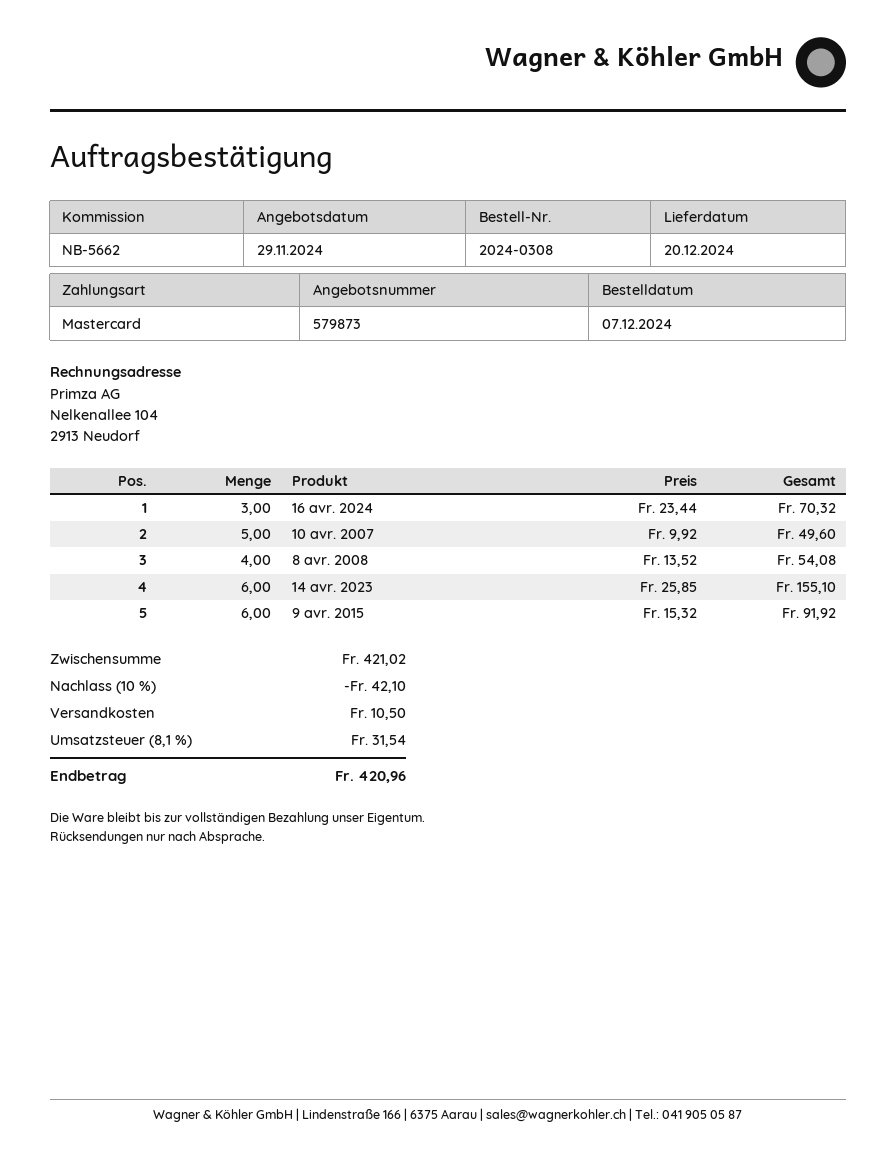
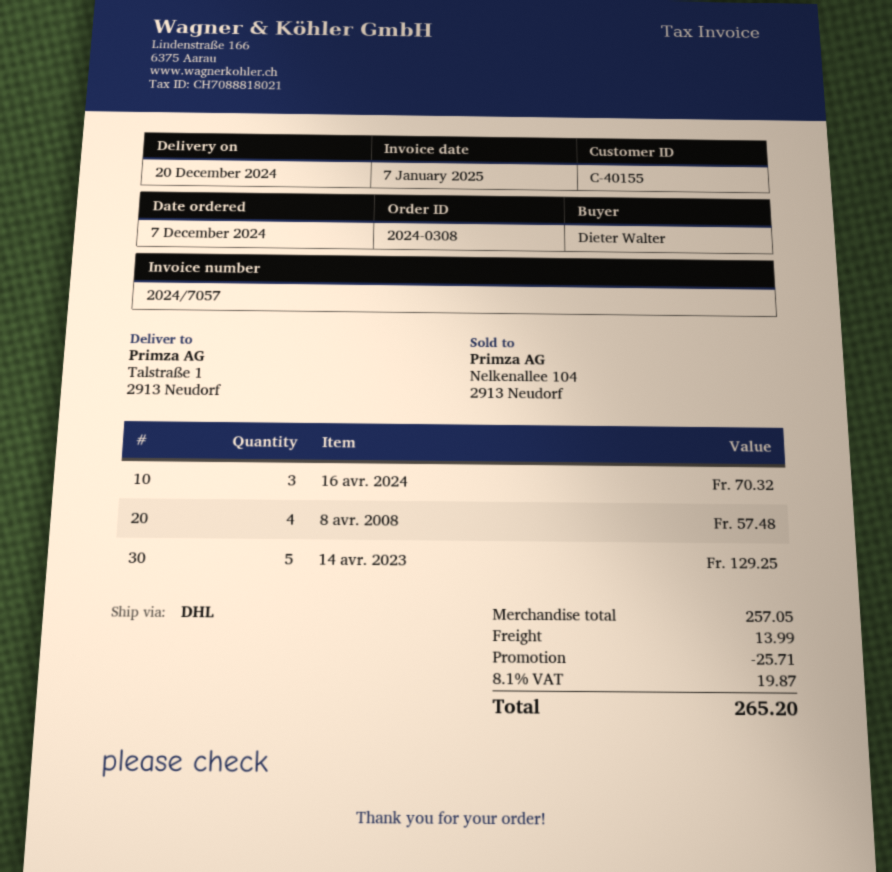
10 avr. 2007: 5 for 49.60 -> none
8 avr. 2008: 4 for 54.08 -> 4 for 57.48
14 avr. 2023: 6 for 155.10 -> 5 for 129.25
9 avr. 2015: 6 for 91.92 -> none
subtotal: 421.02 -> 257.05
discount: 42.10 -> 25.71
shipping: 10.50 -> 13.99
tax: 8.1% = 31.54 -> 8.1% = 19.87
total: 420.96 -> 265.20

